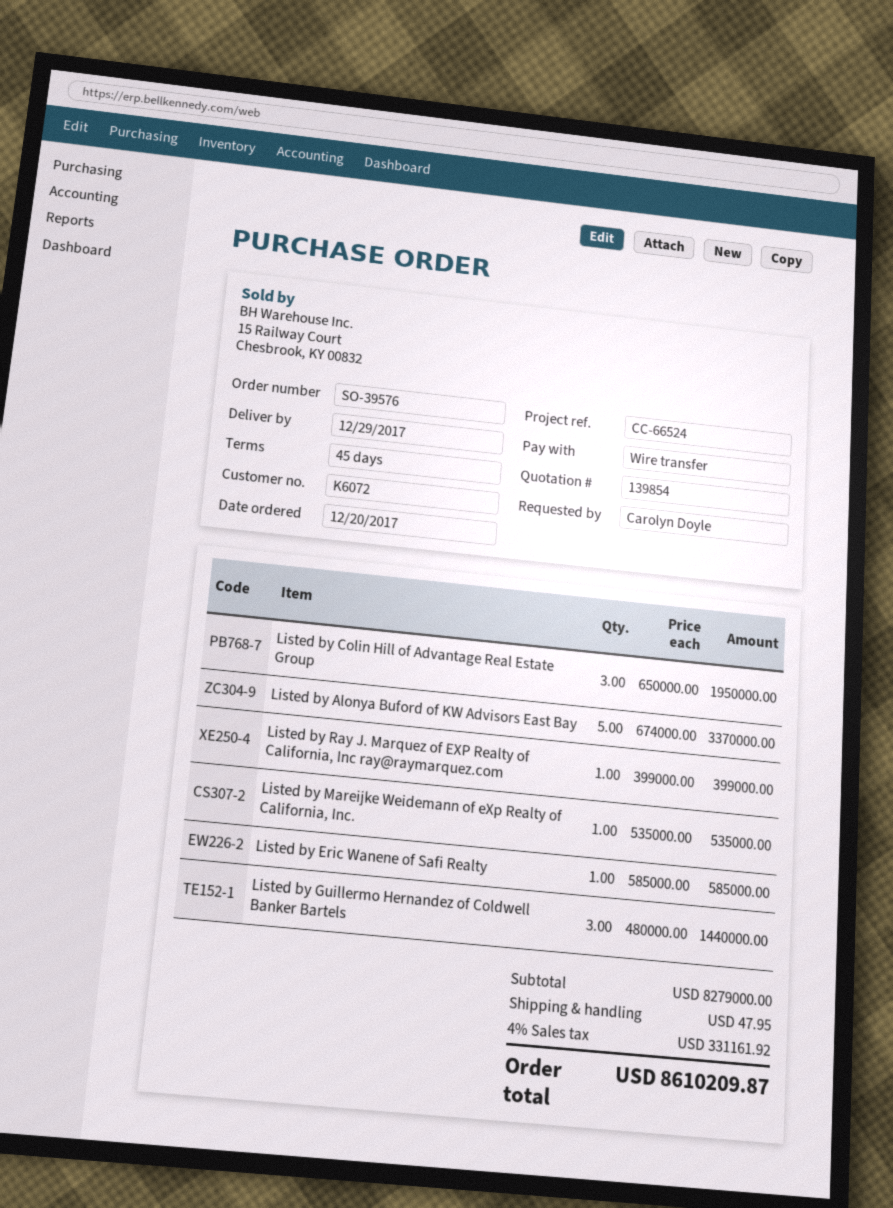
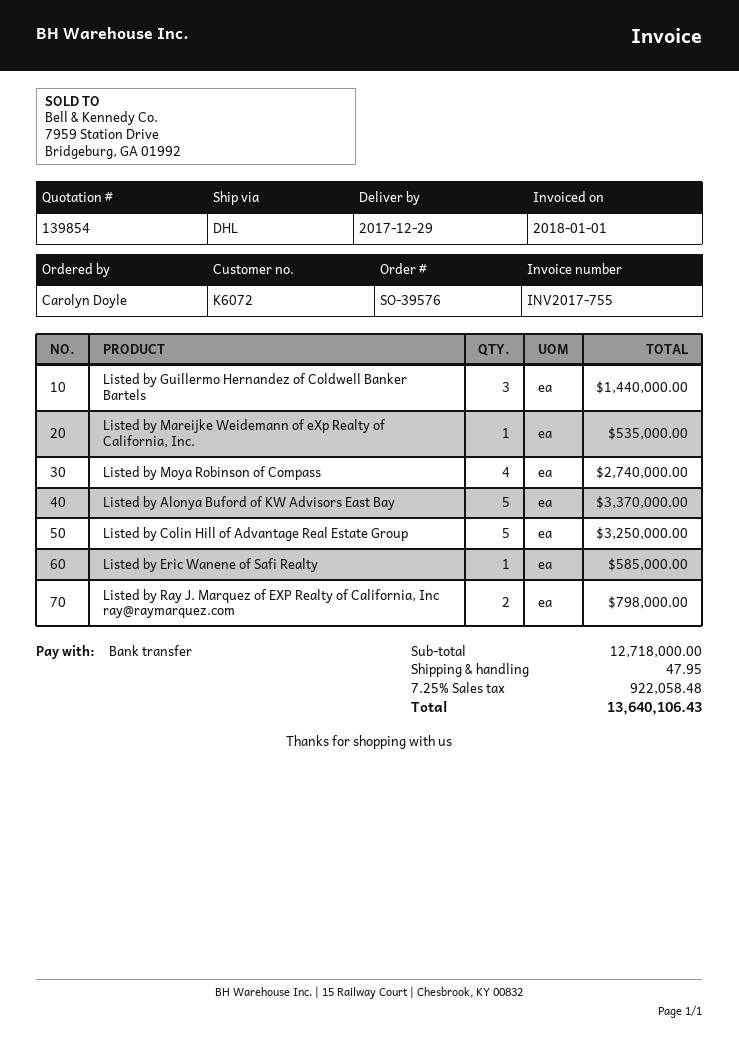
Listed by Colin Hill of Advantage Real Estate Group: 3 for 1950000.00 -> 5 for 3250000.00
Listed by Ray J. Marquez of EXP Realty of California, Inc ray@raymarquez.com: 1 for 399000.00 -> 2 for 798000.00
Listed by Moya Robinson of Compass: none -> 4 for 2740000.00
subtotal: 8279000.00 -> 12718000.00
tax: 4% = 331161.92 -> 7.25% = 922058.48
total: 8610209.87 -> 13640106.43

